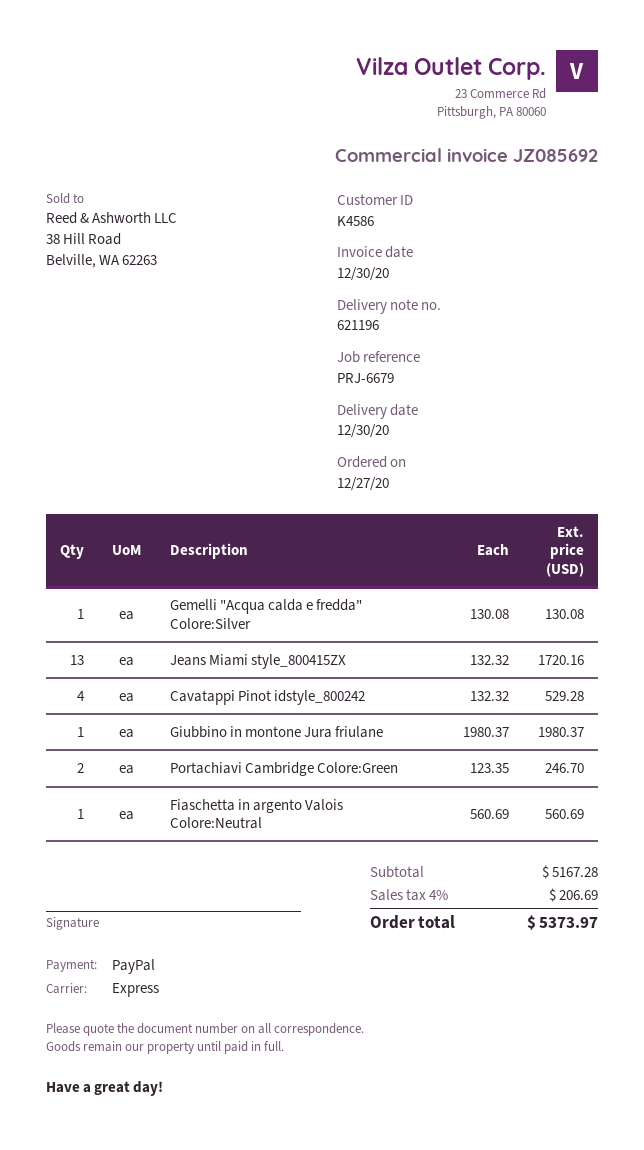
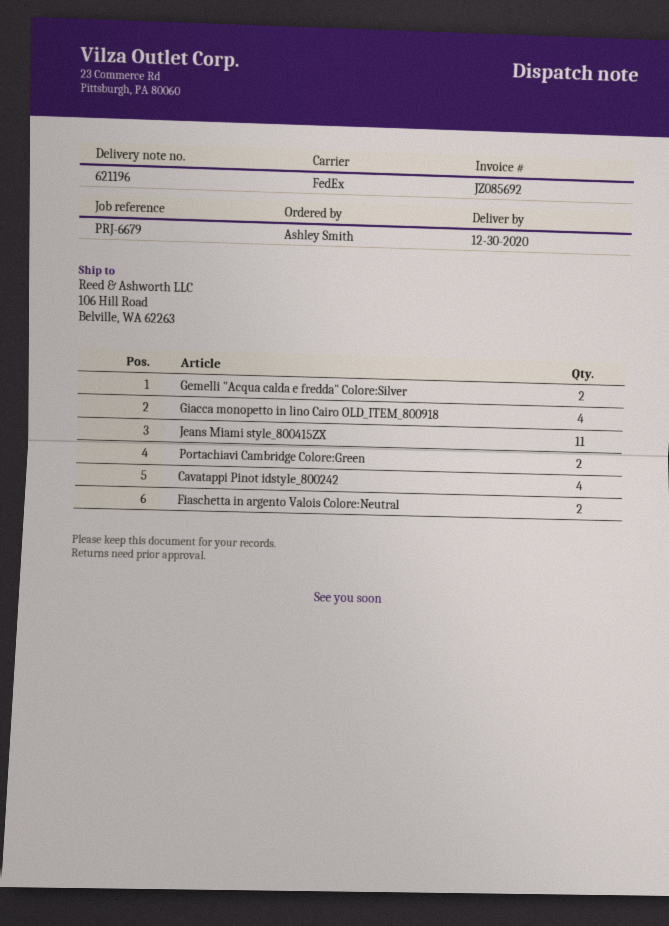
shipping method: express -> FedEx
Gemelli "Acqua calda e fredda" Colore:Silver: 1 -> 2
Jeans Miami style_800415ZX: 13 -> 11
Giubbino in montone Jura friulane: 1 -> none
Fiaschetta in argento Valois Colore:Neutral: 1 -> 2
Giacca monopetto in lino Cairo OLD_ITEM_800918: none -> 4

